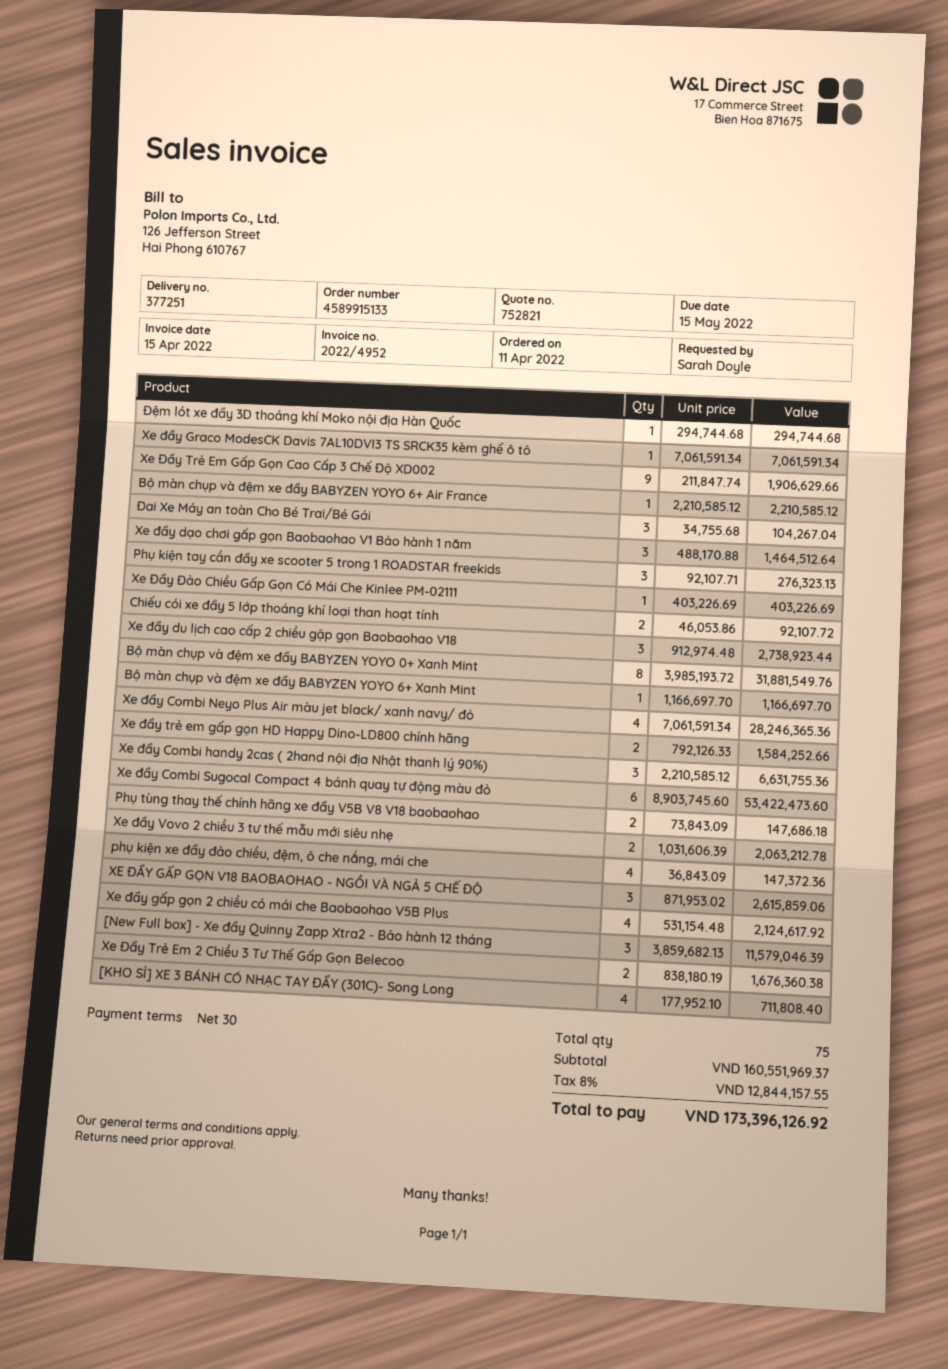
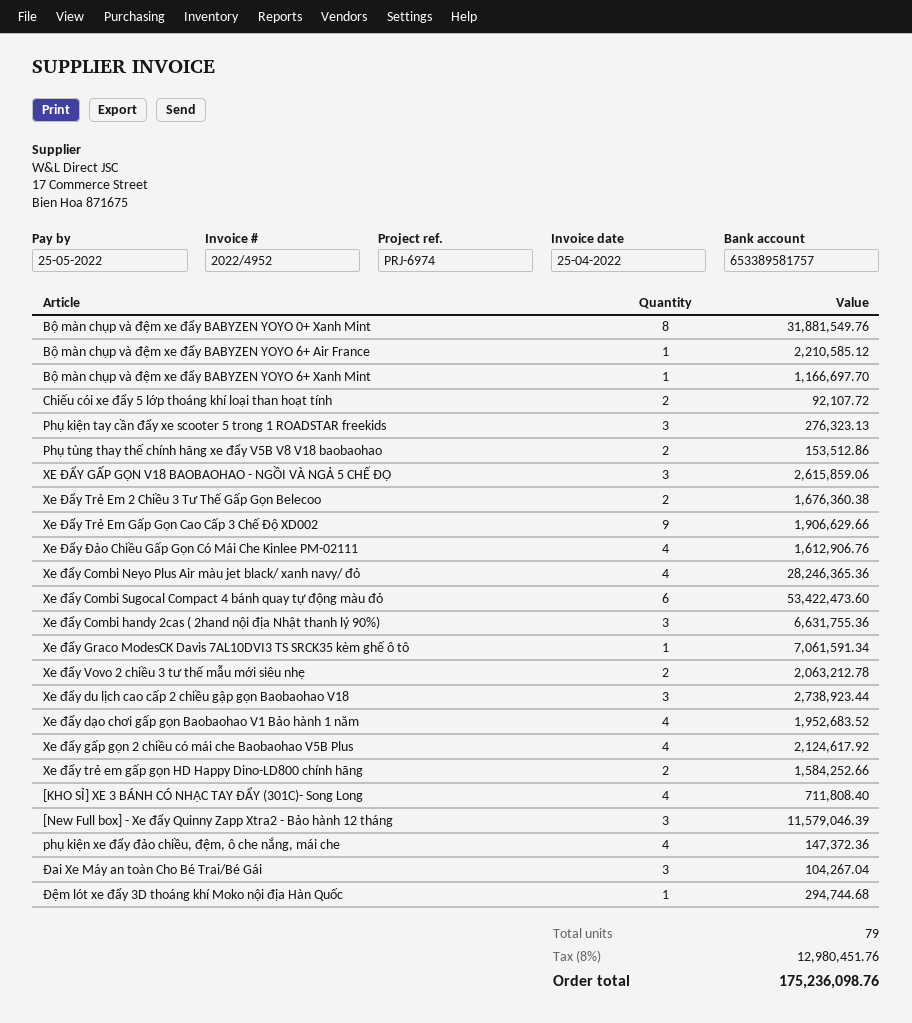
invoice date: 2022-04-15 -> 2022-04-25
due date: 2022-05-15 -> 2022-05-25
Xe đẩy dạo chơi gấp gọn Baobaohao V1 Bảo hành 1 năm: 3 for 1464512.64 -> 4 for 1952683.52
Xe Đẩy Đảo Chiều Gấp Gọn Có Mái Che Kinlee PM-02111: 1 for 403226.69 -> 4 for 1612906.76
Phụ tùng thay thế chính hãng xe đẩy V5B V8 V18 baobaohao: 2 for 147686.18 -> 2 for 153512.86
total quantity: 75 -> 79
tax: 8% = 12844157.55 -> 8% = 12980451.76
total: 173396126.92 -> 175236098.76

